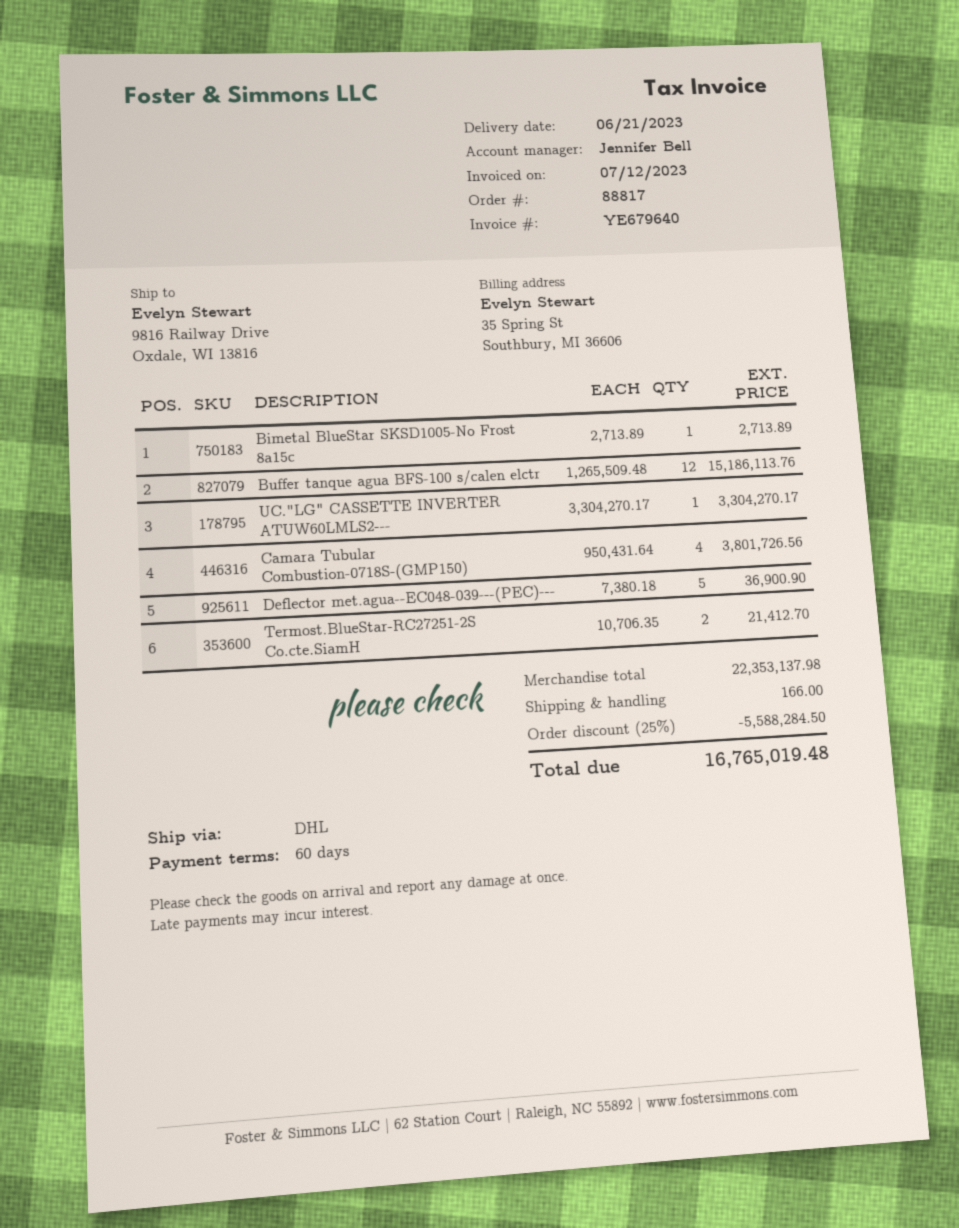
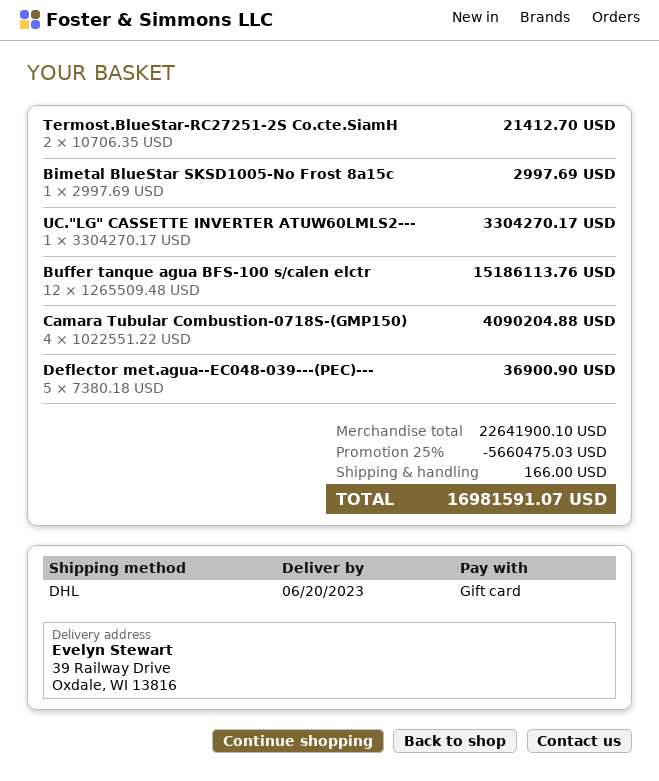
delivery date: 2023-06-21 -> 2023-06-20
ship to: 9816 Railway Drive, Oxdale, WI 13816 -> 39 Railway Drive, Oxdale, WI 13816
Bimetal BlueStar SKSD1005-No Frost 8a15c: 1 x 2713.89 = 2713.89 -> 1 x 2997.69 = 2997.69
Camara Tubular Combustion-0718S-(GMP150): 4 x 950431.64 = 3801726.56 -> 4 x 1022551.22 = 4090204.88
subtotal: 22353137.98 -> 22641900.10
discount: 25% = 5588284.50 -> 25% = 5660475.03
total: 16765019.48 -> 16981591.07

